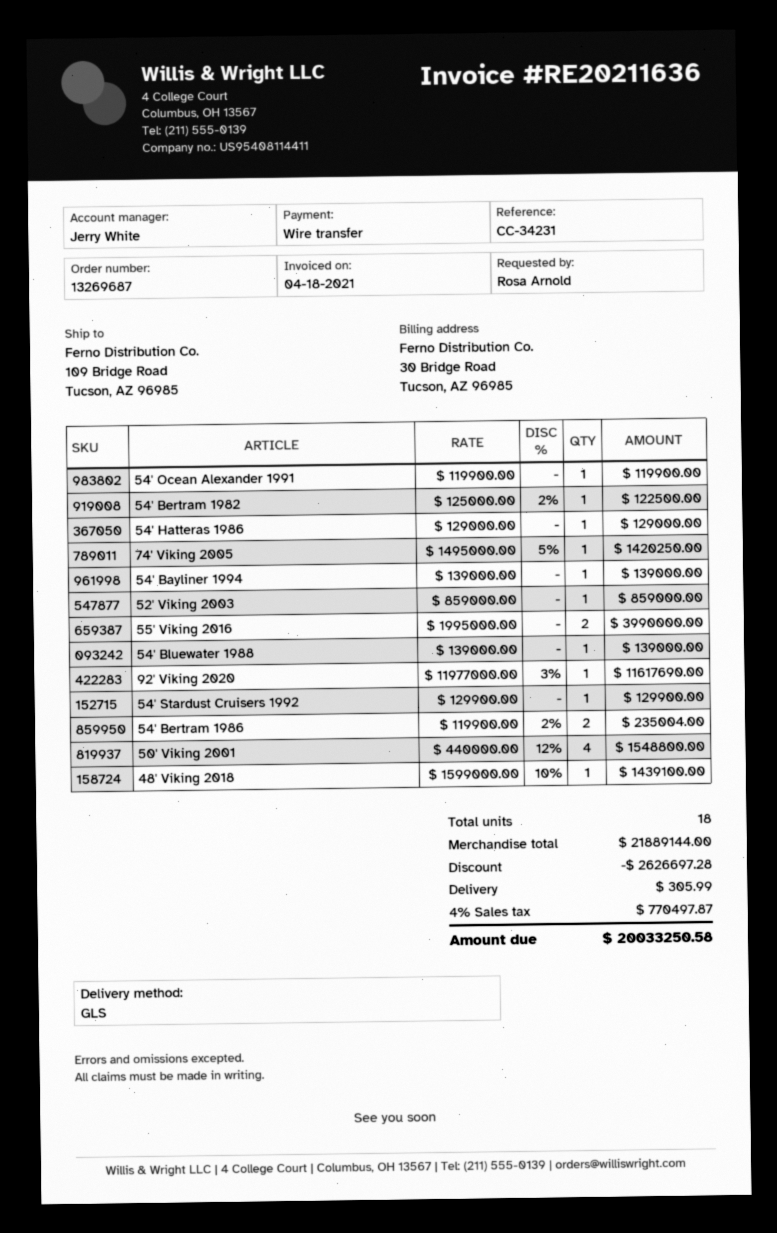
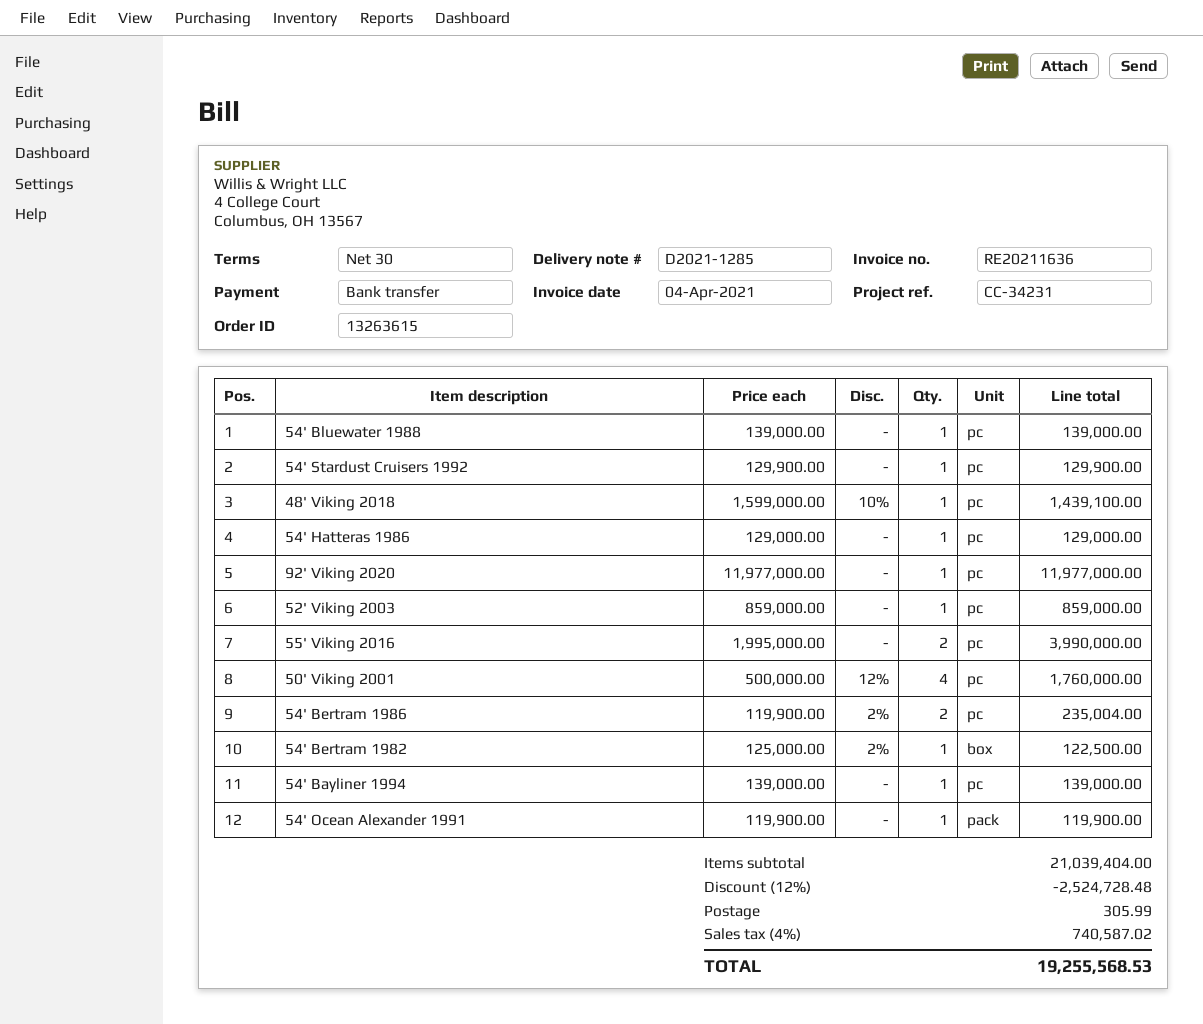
order number: 13269687 -> 13263615
invoice date: 2021-04-18 -> 2021-04-04
74' Viking 2005: 1 x 1495000.00 - 5% = 1420250.00 -> none
92' Viking 2020: 1 x 11977000.00 - 3% = 11617690.00 -> 1 x 11977000.00 = 11977000.00
50' Viking 2001: 4 x 440000.00 - 12% = 1548800.00 -> 4 x 500000.00 - 12% = 1760000.00
subtotal: 21889144.00 -> 21039404.00
discount: 2626697.28 -> 2524728.48
tax: 4% = 770497.87 -> 4% = 740587.02
total: 20033250.58 -> 19255568.53

